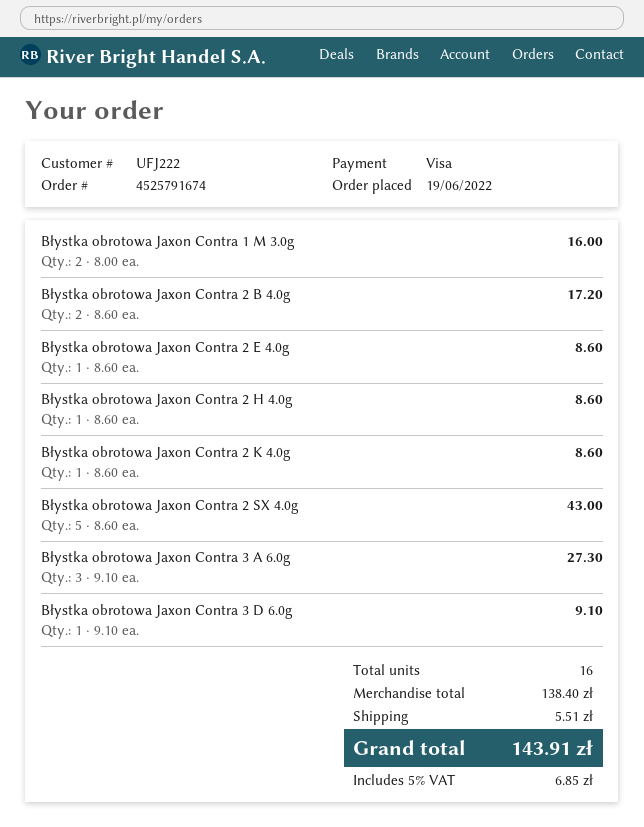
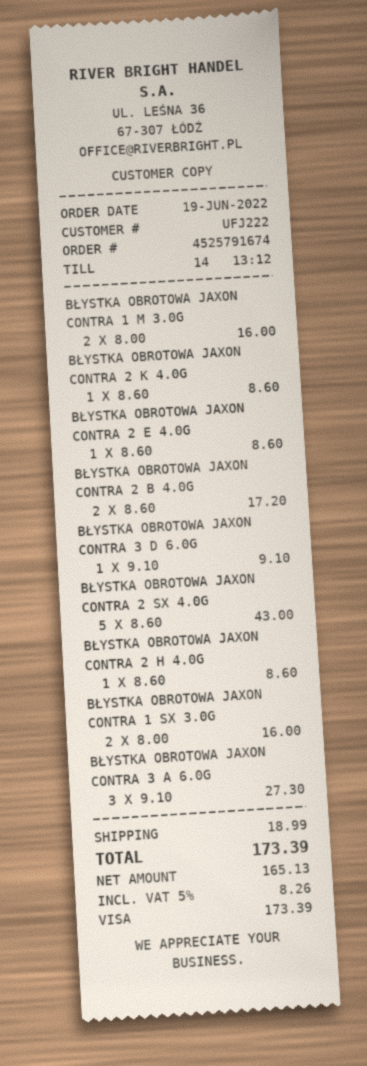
BŁYSTKA OBROTOWA JAXON CONTRA 1 SX 3.0G: none -> 2 x 8.00 = 16.00
shipping: 5.51 -> 18.99
tax: 5% = 6.85 -> 5% = 8.26
total: 143.91 -> 173.39

